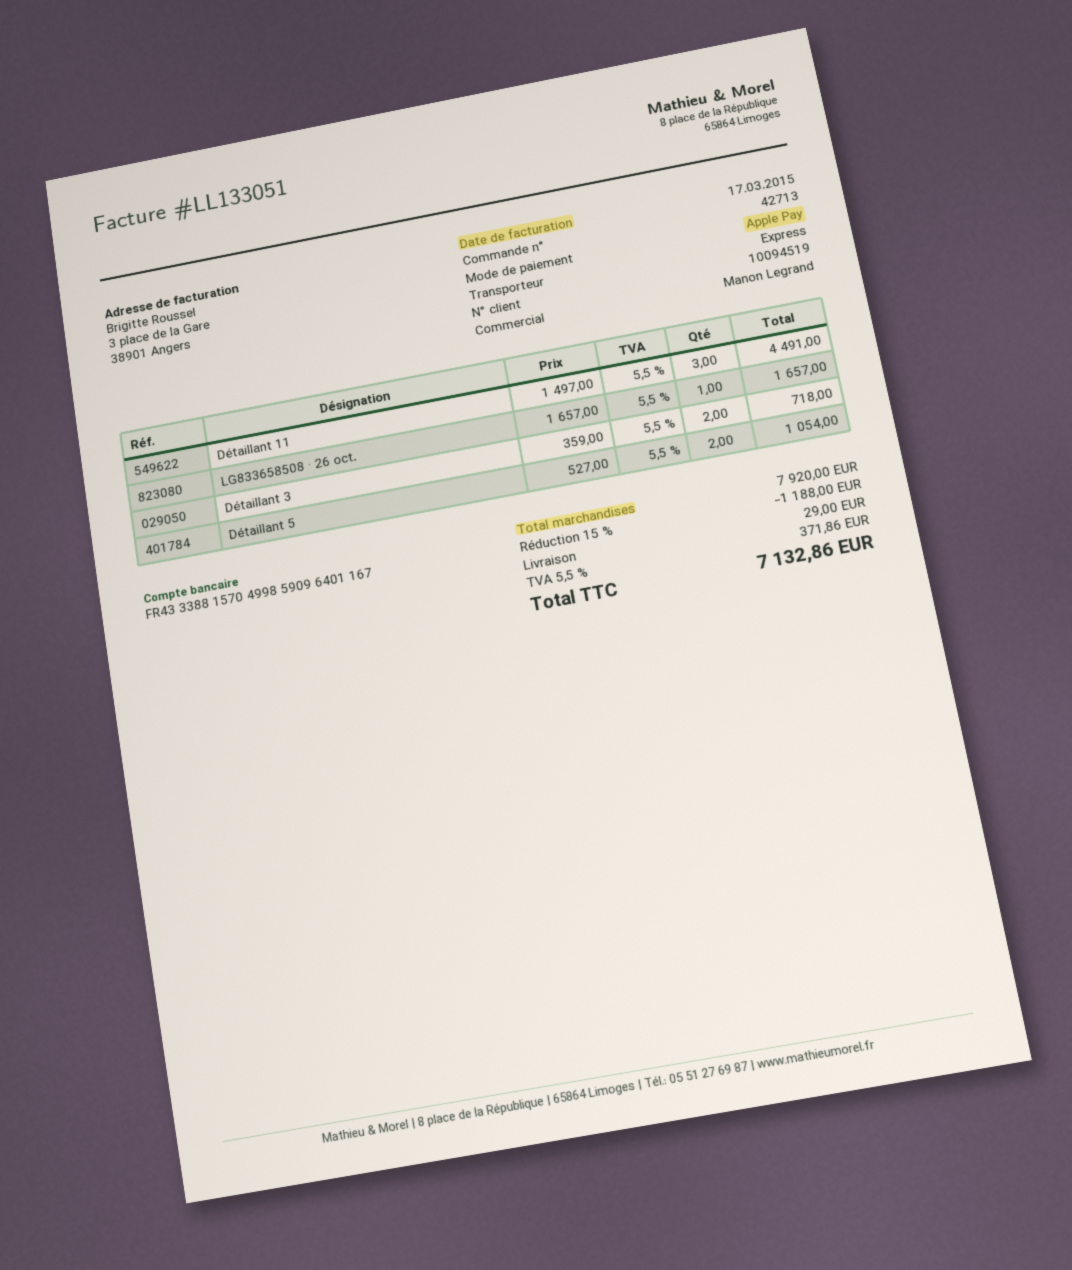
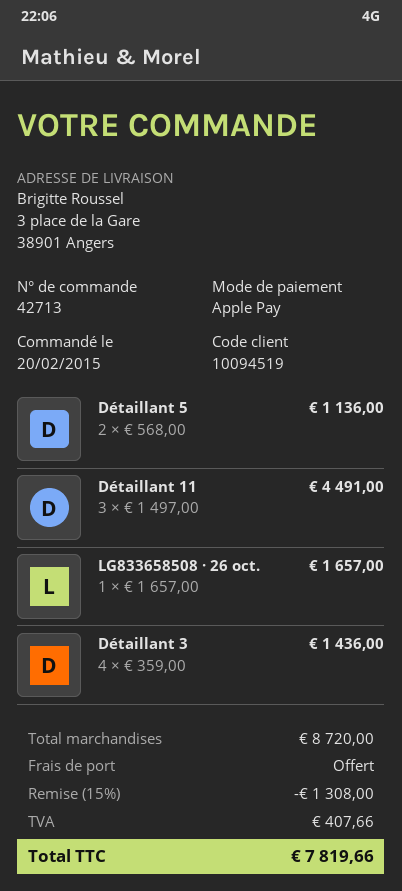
Détaillant 3: 2 x 359.00 = 718.00 -> 4 x 359.00 = 1436.00
Détaillant 5: 2 x 527.00 = 1054.00 -> 2 x 568.00 = 1136.00
subtotal: 7920.00 -> 8720.00
discount: 15% = 1188.00 -> 15% = 1308.00
shipping: 29.00 -> 0.00
tax: 371.86 -> 407.66
total: 7132.86 -> 7819.66

